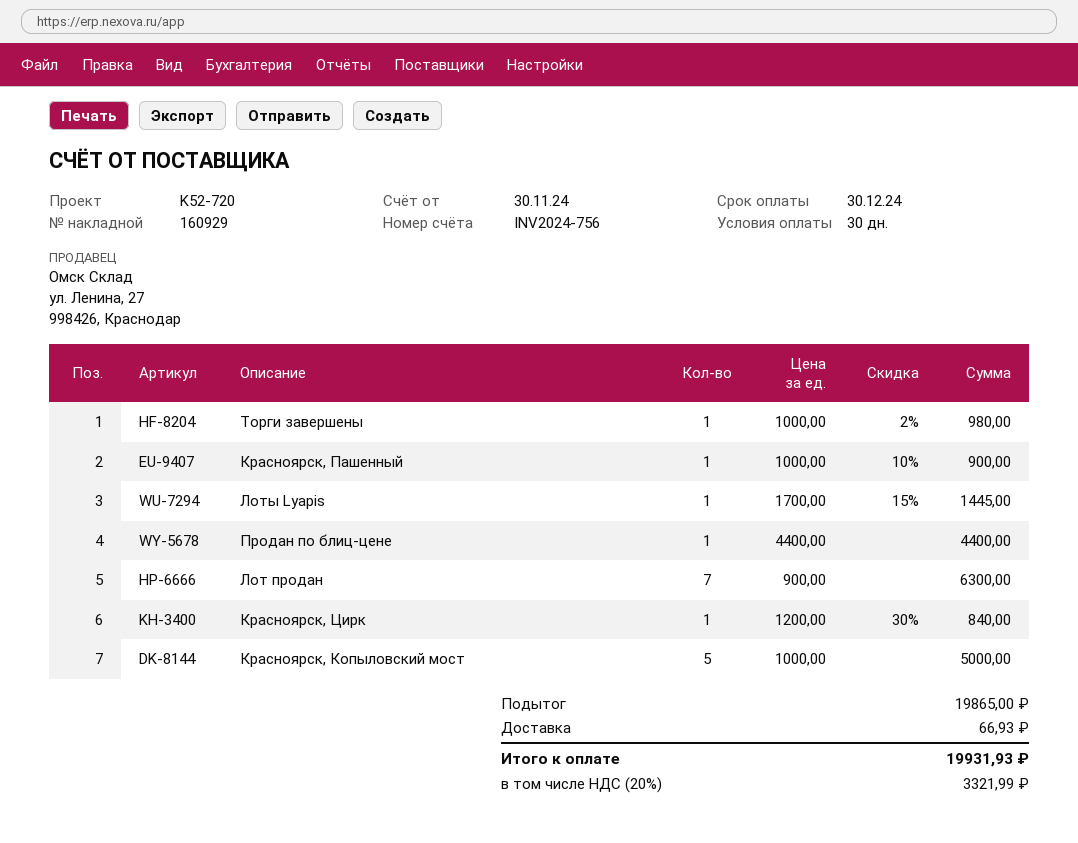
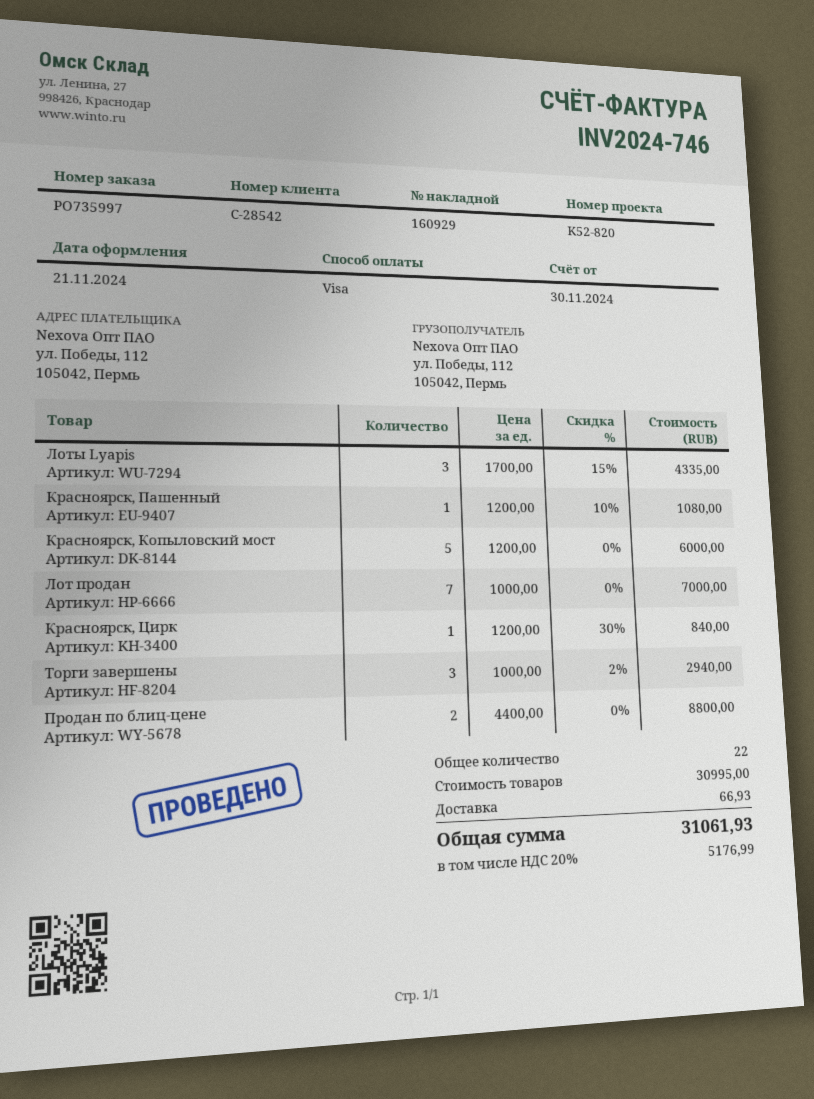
invoice number: INV2024-756 -> INV2024-746
reference: K52-720 -> K52-820
Торги завершены: 1 x 1000.00 - 2% = 980.00 -> 3 x 1000.00 - 2% = 2940.00
Красноярск, Пашенный: 1 x 1000.00 - 10% = 900.00 -> 1 x 1200.00 - 10% = 1080.00
Лоты Lyapis: 1 x 1700.00 - 15% = 1445.00 -> 3 x 1700.00 - 15% = 4335.00
Продан по блиц-цене: 1 x 4400.00 = 4400.00 -> 2 x 4400.00 = 8800.00
Лот продан: 7 x 900.00 = 6300.00 -> 7 x 1000.00 = 7000.00
Красноярск, Копыловский мост: 5 x 1000.00 = 5000.00 -> 5 x 1200.00 = 6000.00
subtotal: 19865.00 -> 30995.00
tax: 20% = 3321.99 -> 20% = 5176.99
total: 19931.93 -> 31061.93

